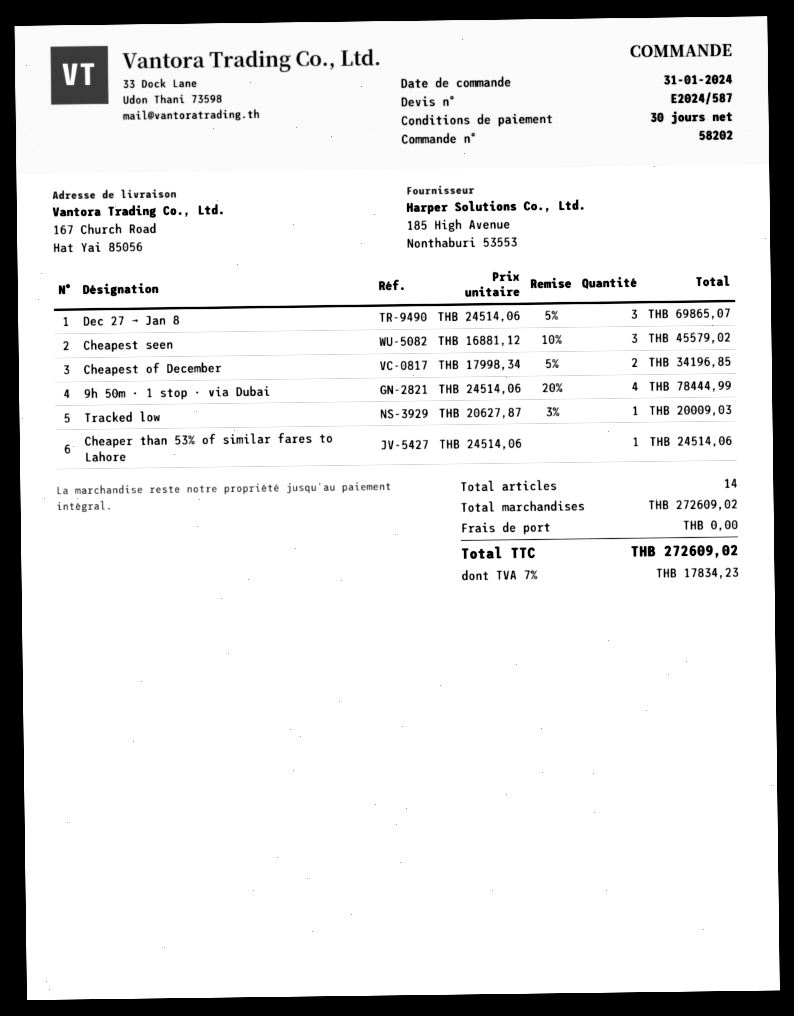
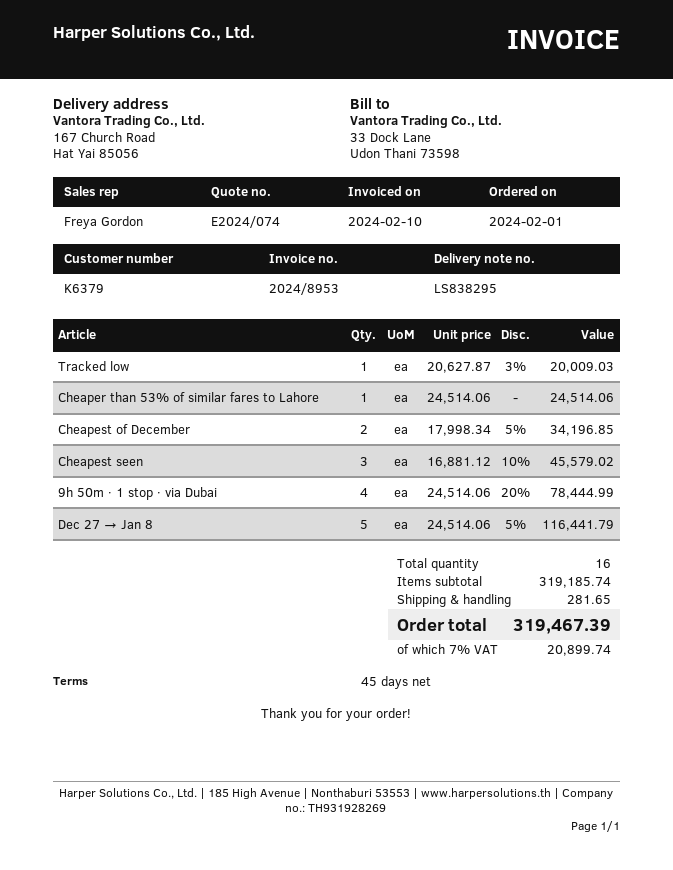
quote number: E2024/587 -> E2024/074
order date: 2024-01-31 -> 2024-02-01
payment terms: 30 days -> 45 days
Dec 27 → Jan 8: 3 x 24514.06 - 5% = 69865.07 -> 5 x 24514.06 - 5% = 116441.79
total quantity: 14 -> 16
subtotal: 272609.02 -> 319185.74
shipping: 0.00 -> 281.65
tax: 7% = 17834.23 -> 7% = 20899.74
total: 272609.02 -> 319467.39

